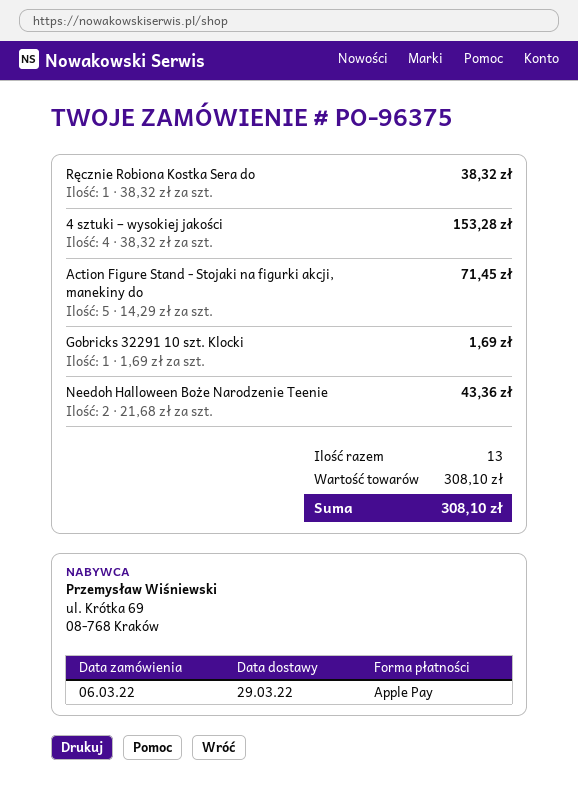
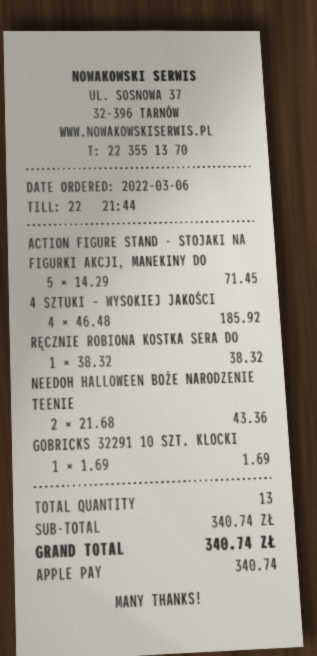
4 sztuki – wysokiej jakości: 4 x 38.32 = 153.28 -> 4 x 46.48 = 185.92
subtotal: 308.10 -> 340.74
total: 308.10 -> 340.74

